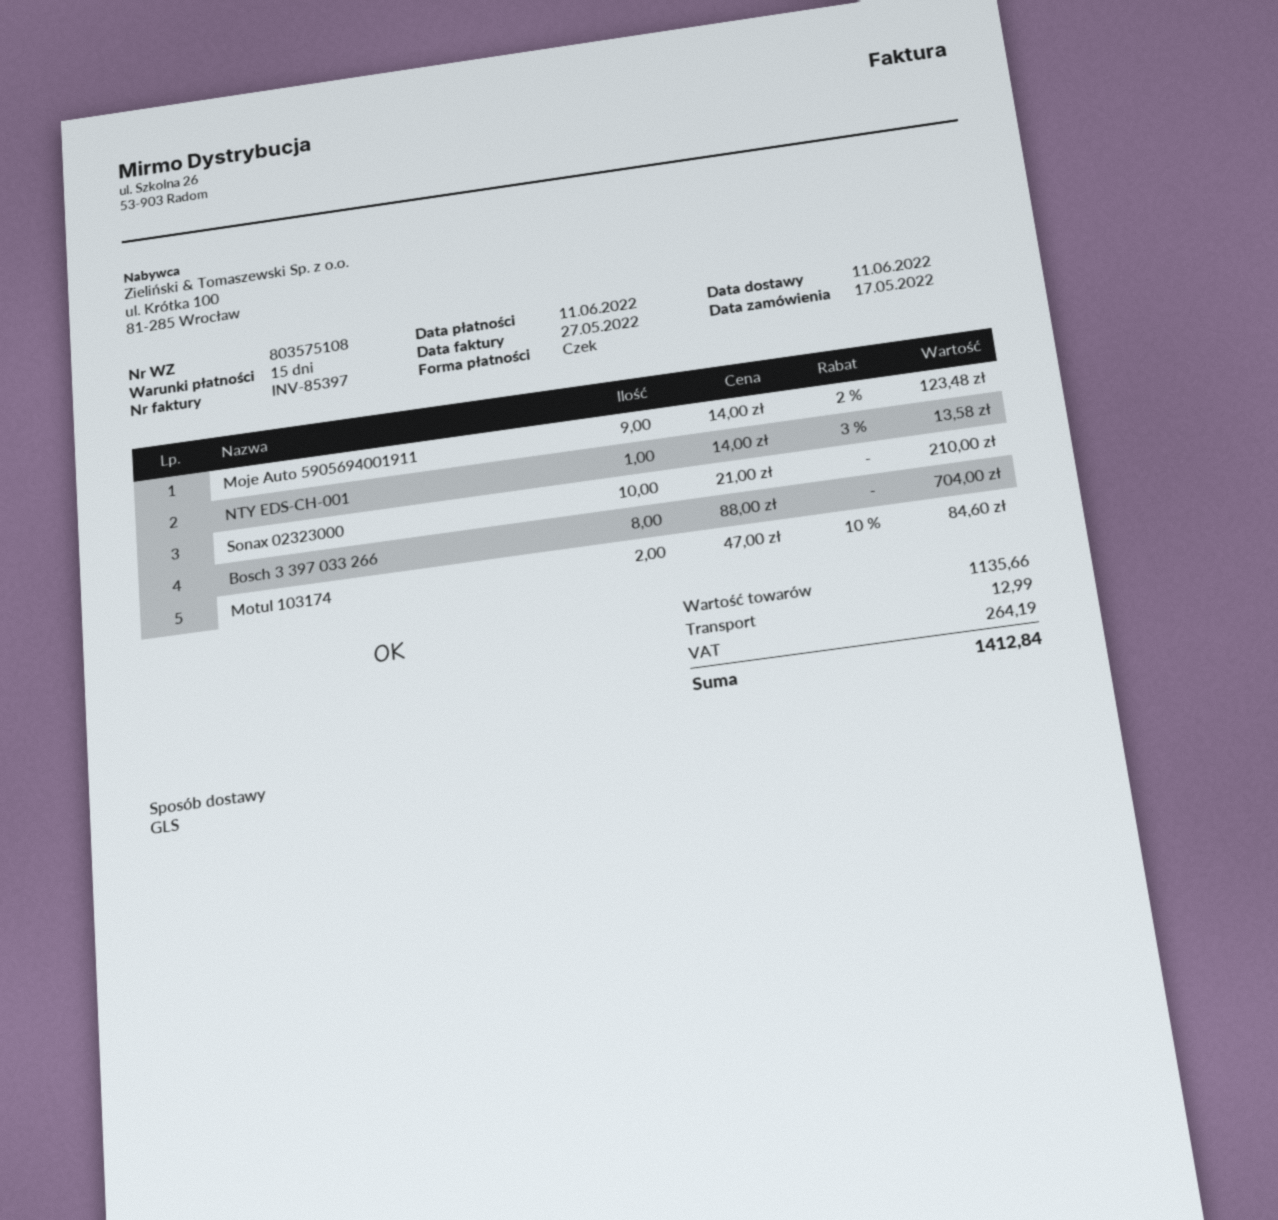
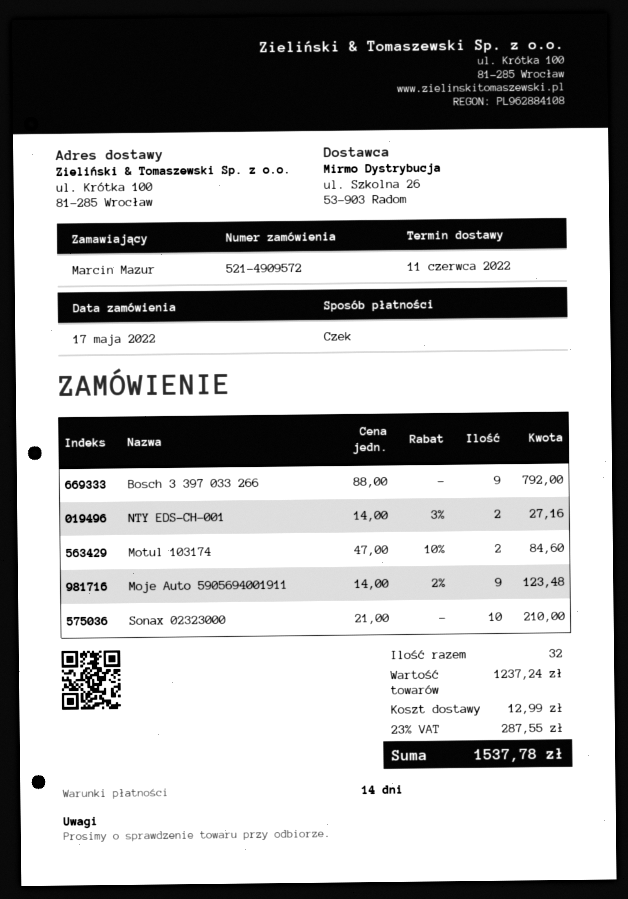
payment terms: 15 days -> 14 days
NTY EDS-CH-001: 1 x 14.00 - 3% = 13.58 -> 2 x 14.00 - 3% = 27.16
Bosch 3 397 033 266: 8 x 88.00 = 704.00 -> 9 x 88.00 = 792.00
subtotal: 1135.66 -> 1237.24
tax: 264.19 -> 287.55
total: 1412.84 -> 1537.78

